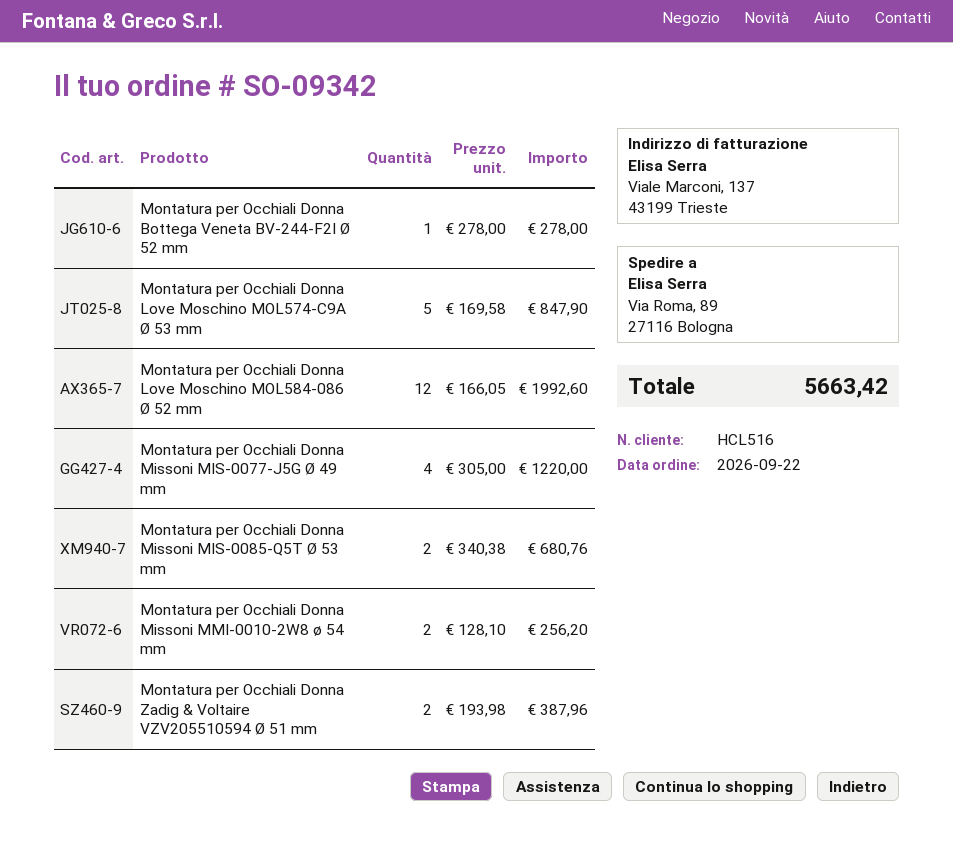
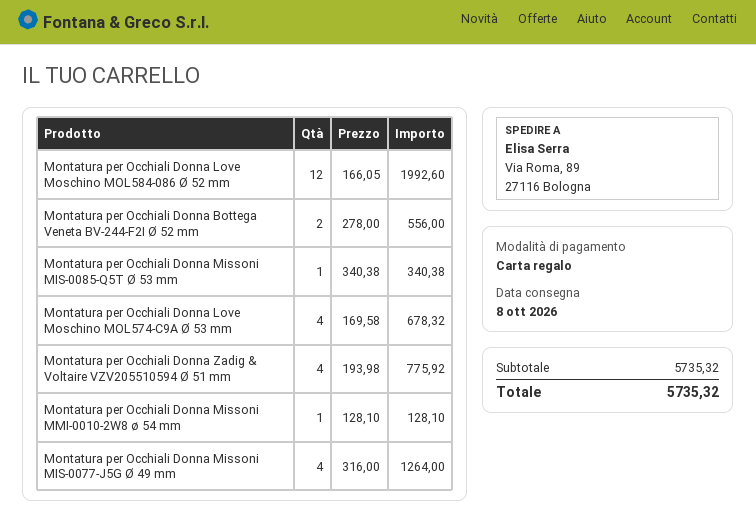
Montatura per Occhiali Donna Bottega Veneta BV-244-F2I Ø 52 mm: 1 x 278.00 = 278.00 -> 2 x 278.00 = 556.00
Montatura per Occhiali Donna Love Moschino MOL574-C9A Ø 53 mm: 5 x 169.58 = 847.90 -> 4 x 169.58 = 678.32
Montatura per Occhiali Donna Missoni MIS-0077-J5G Ø 49 mm: 4 x 305.00 = 1220.00 -> 4 x 316.00 = 1264.00
Montatura per Occhiali Donna Missoni MIS-0085-Q5T Ø 53 mm: 2 x 340.38 = 680.76 -> 1 x 340.38 = 340.38
Montatura per Occhiali Donna Missoni MMI-0010-2W8 ø 54 mm: 2 x 128.10 = 256.20 -> 1 x 128.10 = 128.10
Montatura per Occhiali Donna Zadig & Voltaire VZV205510594 Ø 51 mm: 2 x 193.98 = 387.96 -> 4 x 193.98 = 775.92
total: 5663.42 -> 5735.32

